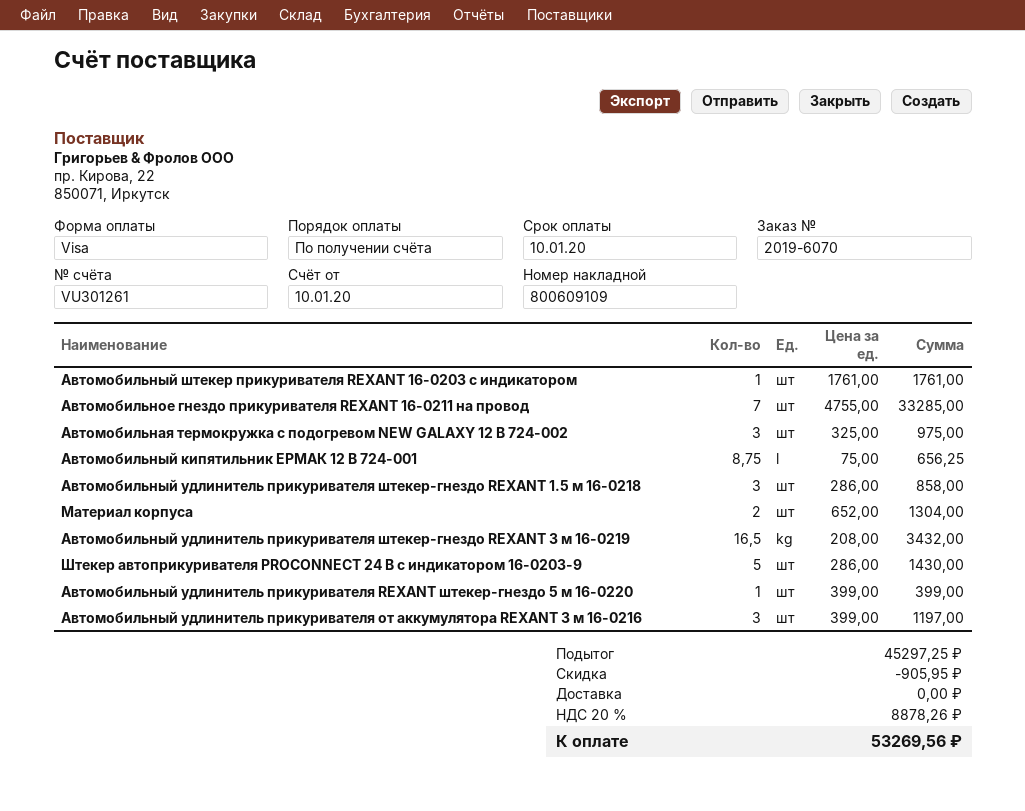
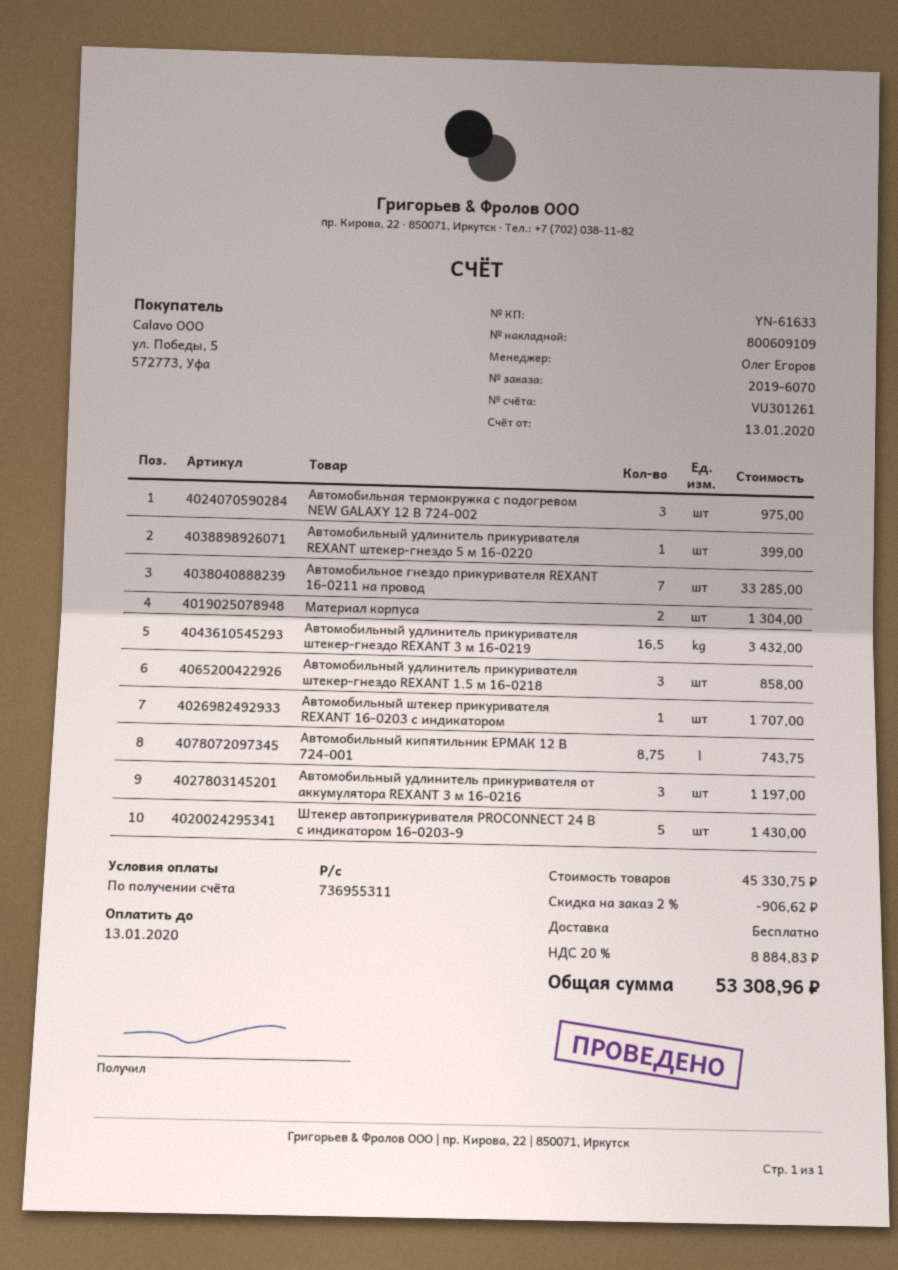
invoice date: 2020-01-10 -> 2020-01-13
due date: 2020-01-10 -> 2020-01-13
Автомобильный штекер прикуривателя REXANT 16-0203 с индикатором: 1 for 1761.00 -> 1 for 1707.00
Автомобильный кипятильник ЕРМАК 12 В 724-001: 8.75 for 656.25 -> 8.75 for 743.75
subtotal: 45297.25 -> 45330.75
discount: 905.95 -> 906.62
tax: 20% = 8878.26 -> 20% = 8884.83
total: 53269.56 -> 53308.96

